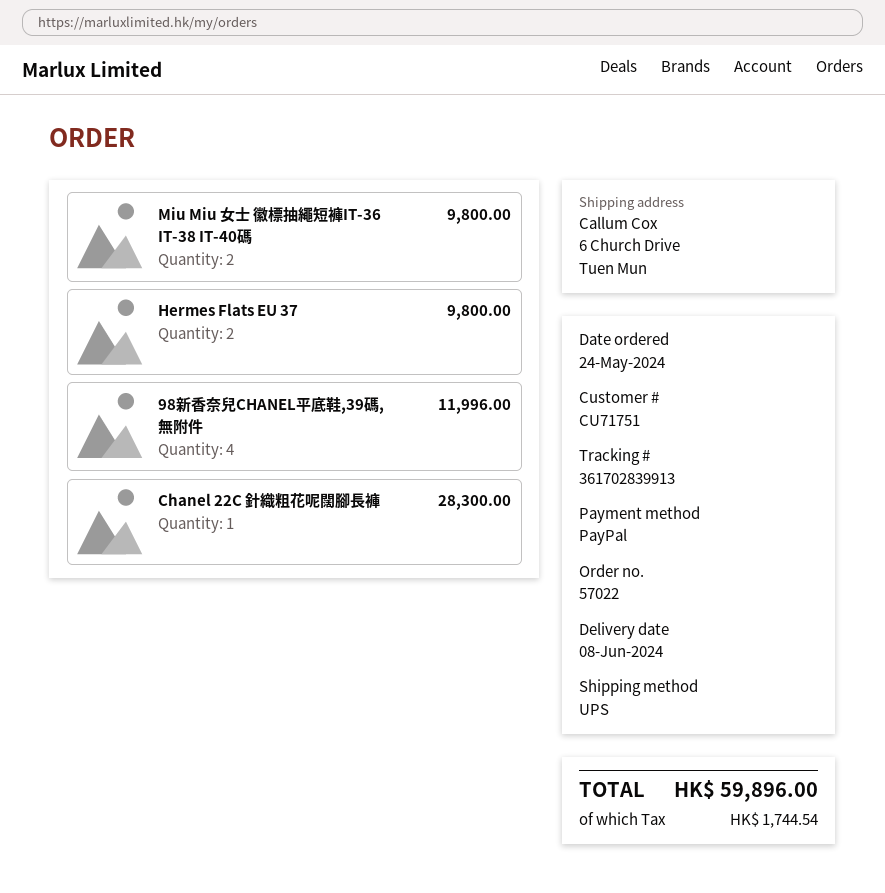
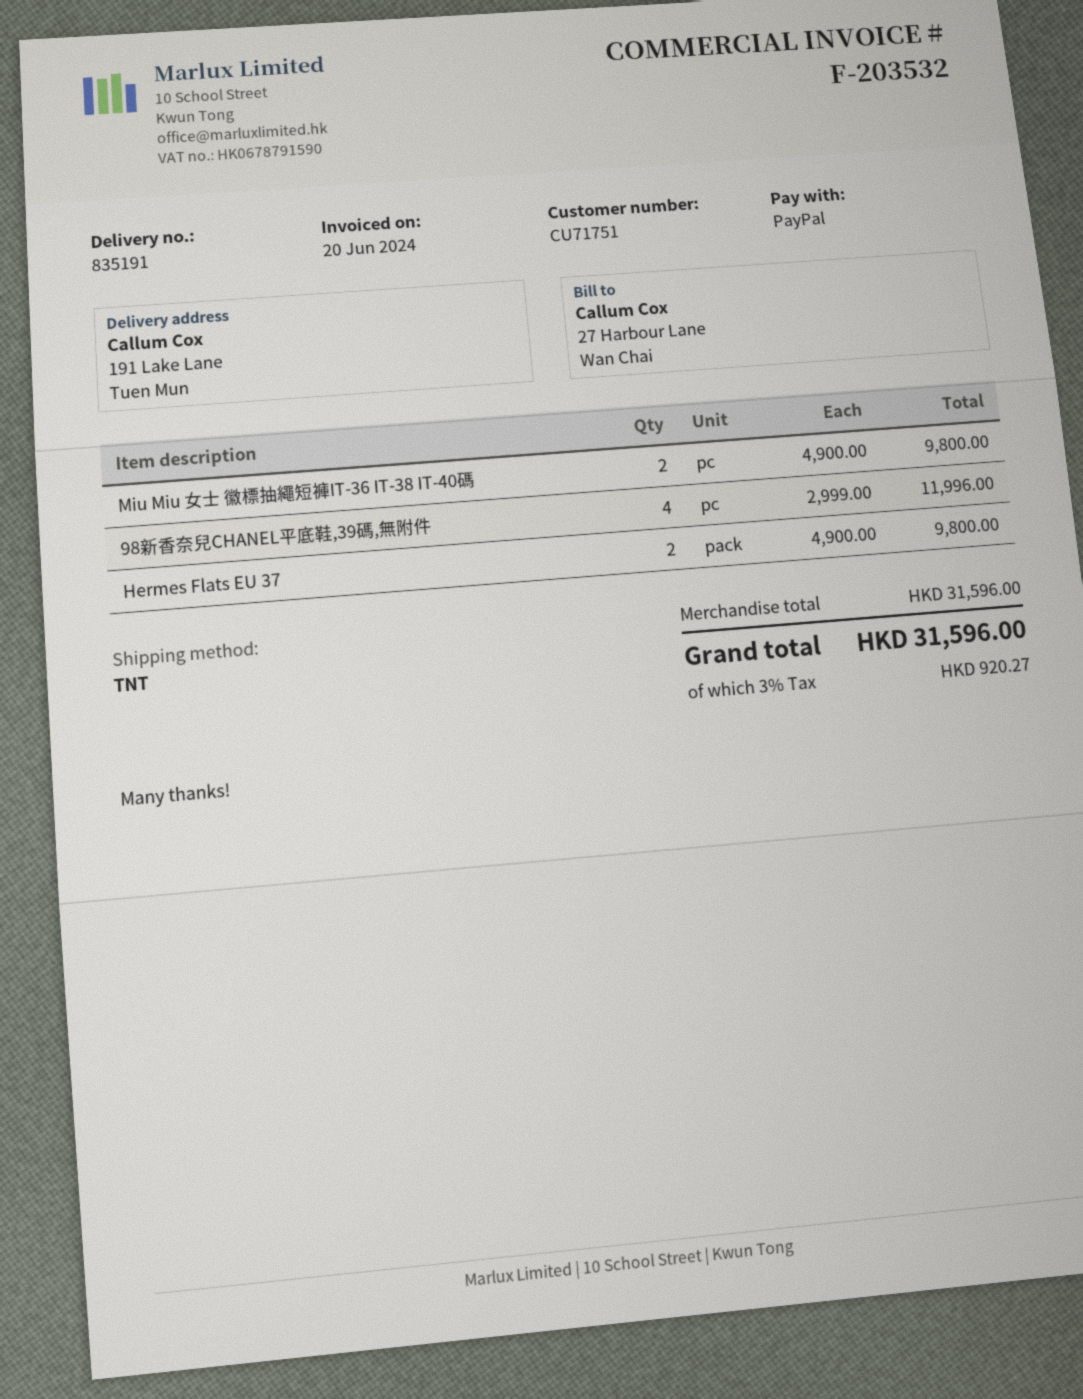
shipping method: UPS -> TNT
ship to: 6 Church Drive, Tuen Mun -> 191 Lake Lane, Tuen Mun
Chanel 22C 針織粗花呢闊腳長褲: 1 for 28300.00 -> none
tax: 1744.54 -> 920.27
total: 59896.00 -> 31596.00

